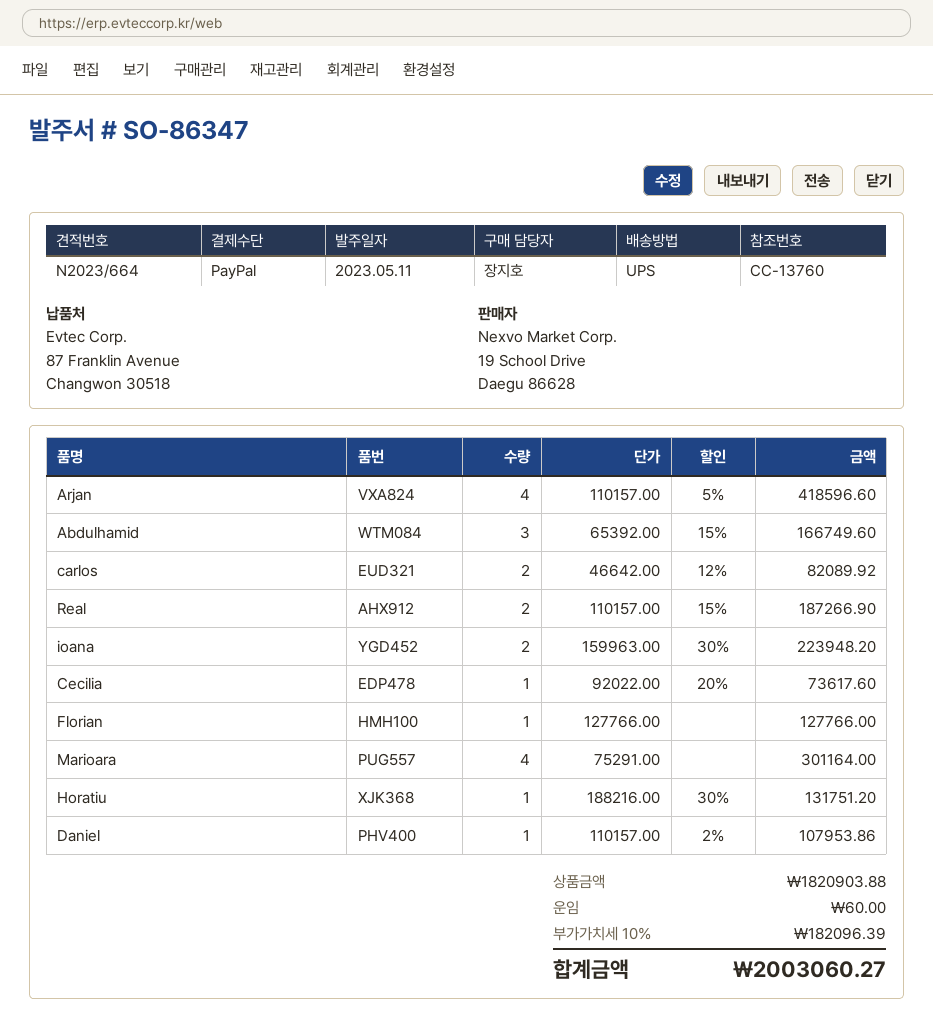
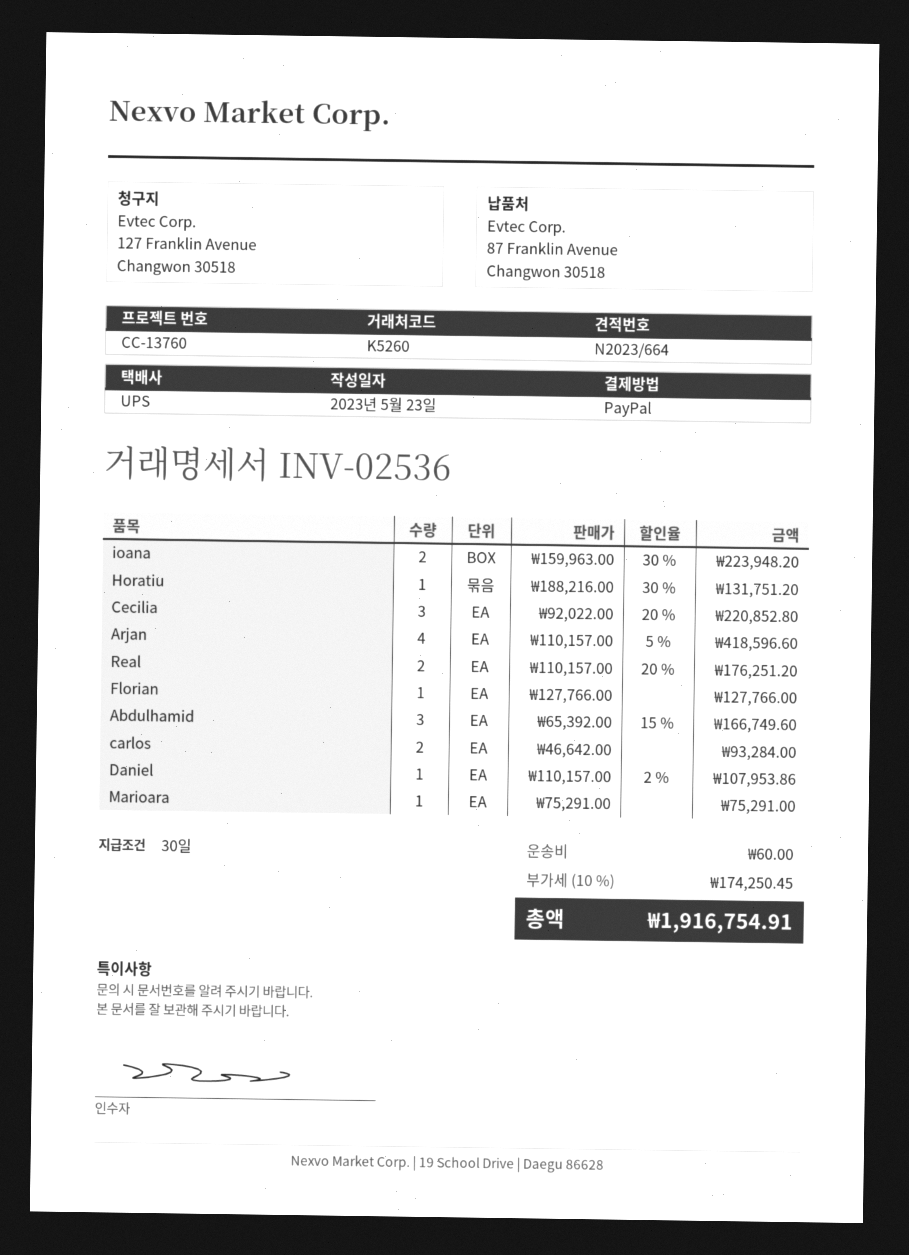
carlos: 2 x 46642.00 - 12% = 82089.92 -> 2 x 46642.00 = 93284.00
Real: 2 x 110157.00 - 15% = 187266.90 -> 2 x 110157.00 - 20% = 176251.20
Cecilia: 1 x 92022.00 - 20% = 73617.60 -> 3 x 92022.00 - 20% = 220852.80
Marioara: 4 x 75291.00 = 301164.00 -> 1 x 75291.00 = 75291.00
tax: 10% = 182096.39 -> 10% = 174250.45
total: 2003060.27 -> 1916754.91

